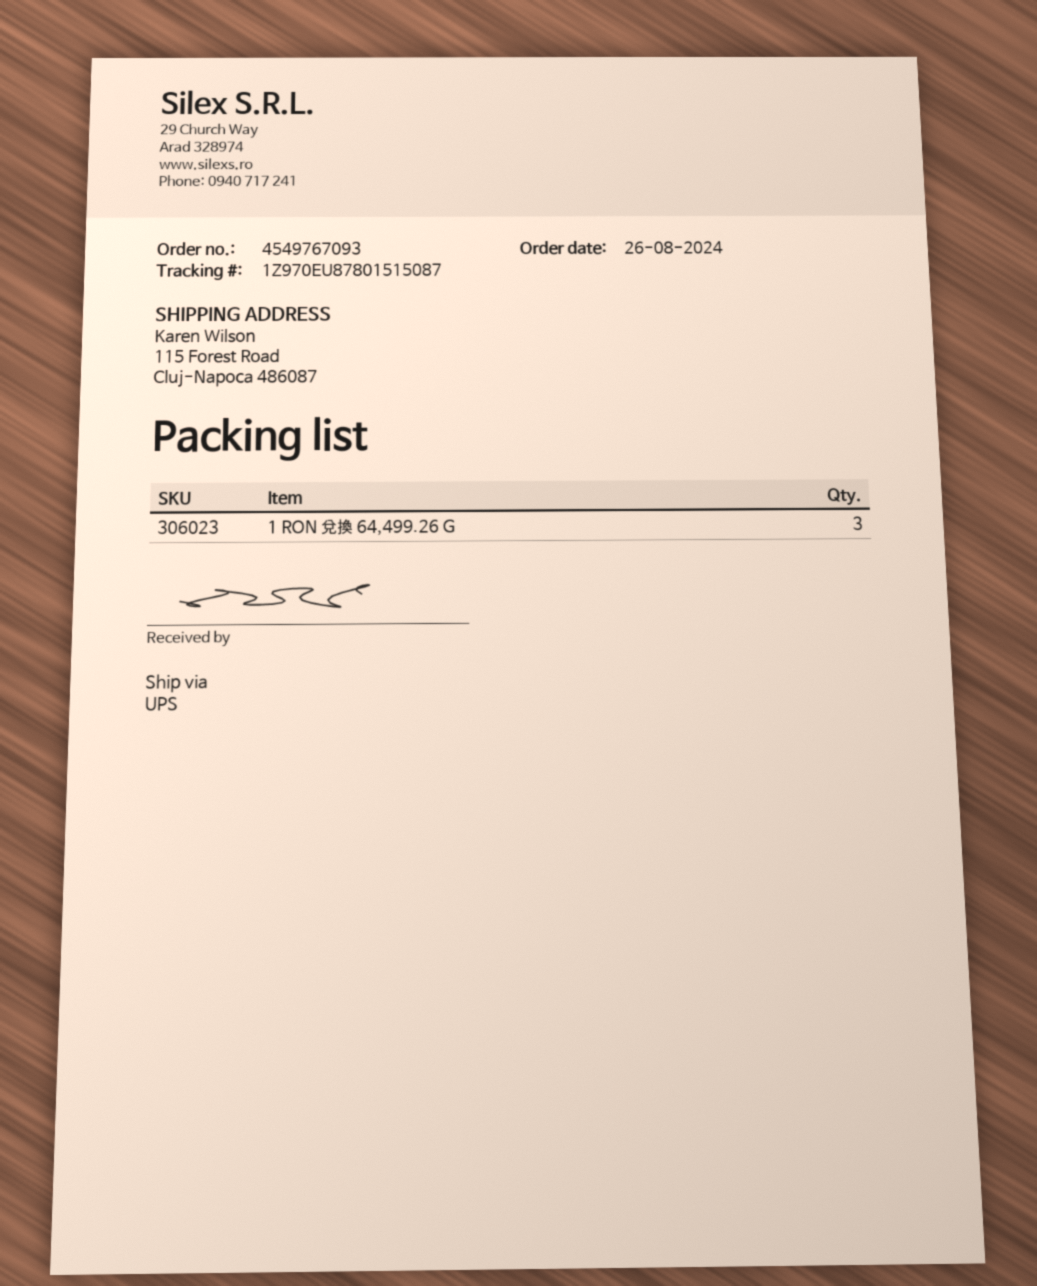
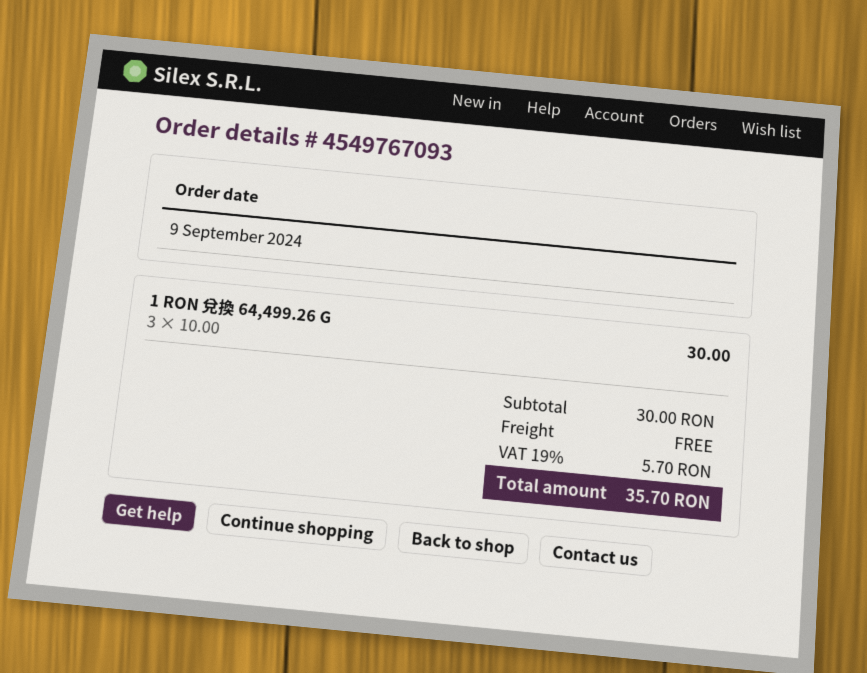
order date: 2024-08-26 -> 2024-09-09

